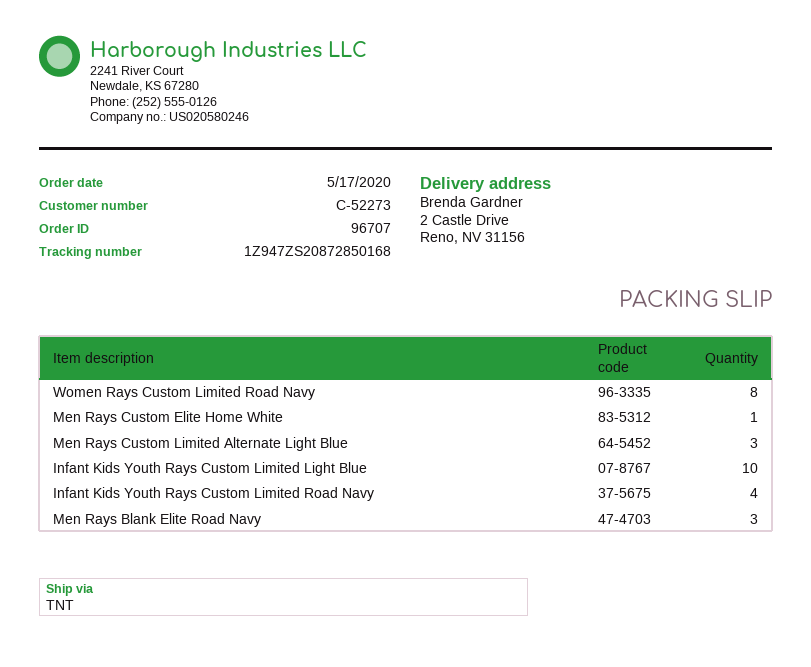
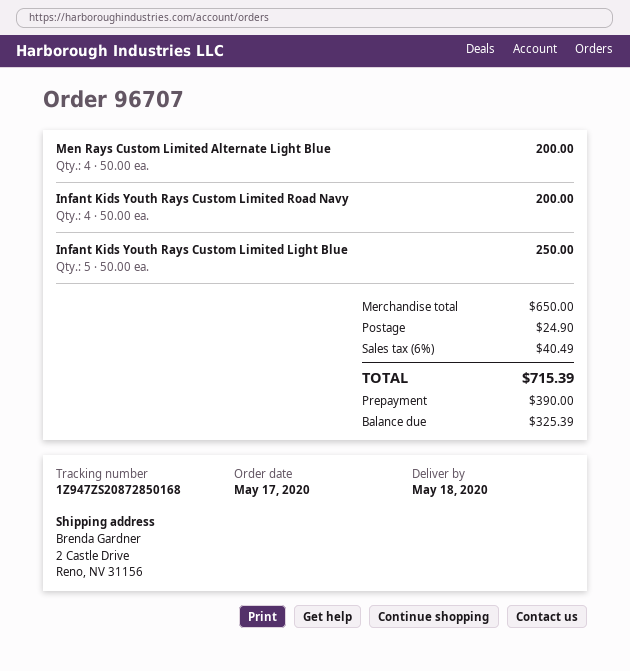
Women Rays Custom Limited Road Navy: 8 -> none
Men Rays Custom Elite Home White: 1 -> none
Men Rays Custom Limited Alternate Light Blue: 3 -> 4
Infant Kids Youth Rays Custom Limited Light Blue: 10 -> 5
Men Rays Blank Elite Road Navy: 3 -> none

